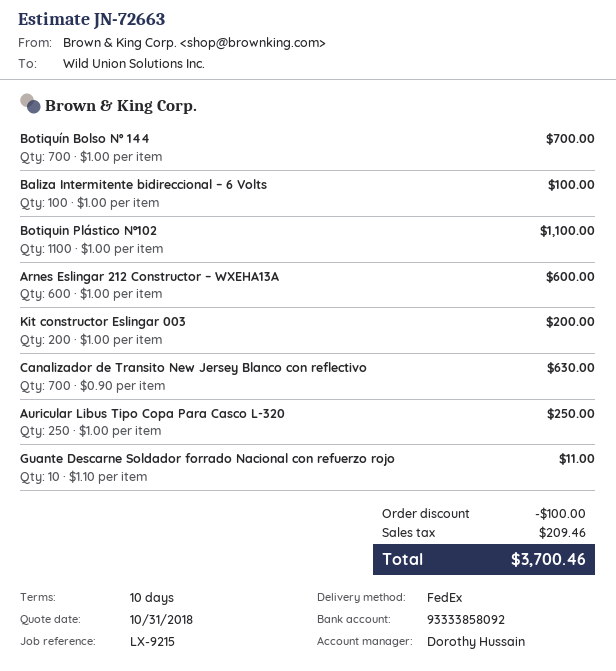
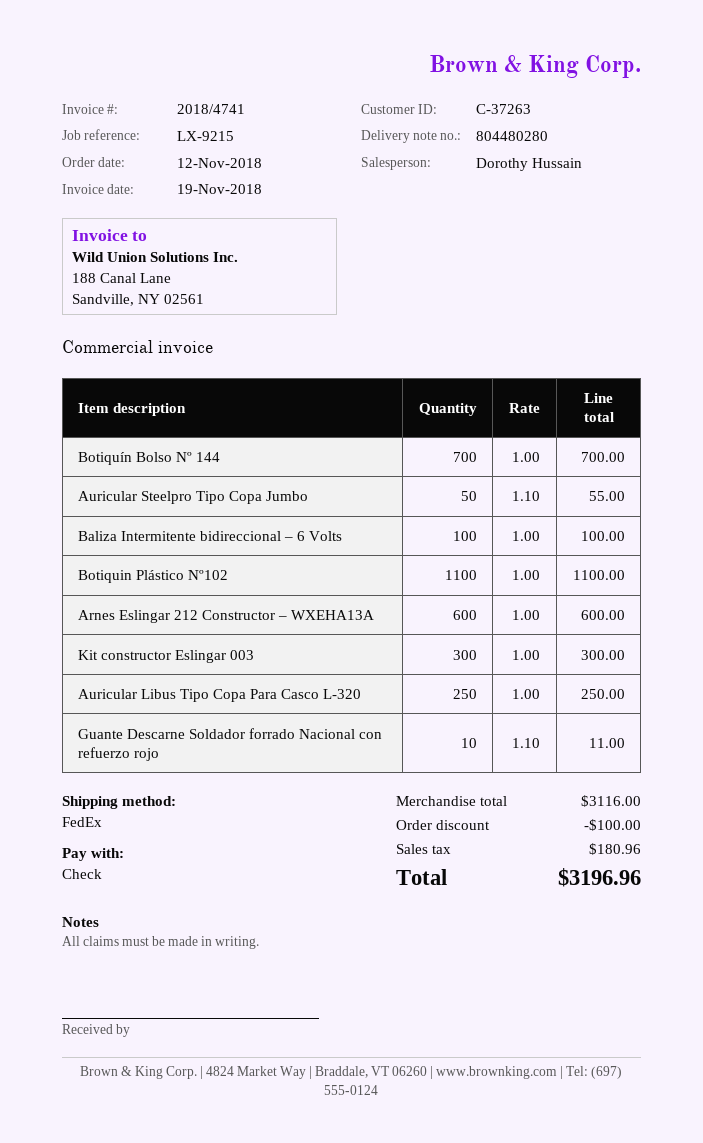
Kit constructor Eslingar 003: 200 x 1.00 = 200.00 -> 300 x 1.00 = 300.00
Canalizador de Transito New Jersey Blanco con reflectivo: 700 x 0.90 = 630.00 -> none
Auricular Steelpro Tipo Copa Jumbo: none -> 50 x 1.10 = 55.00
tax: 209.46 -> 180.96
total: 3700.46 -> 3196.96

